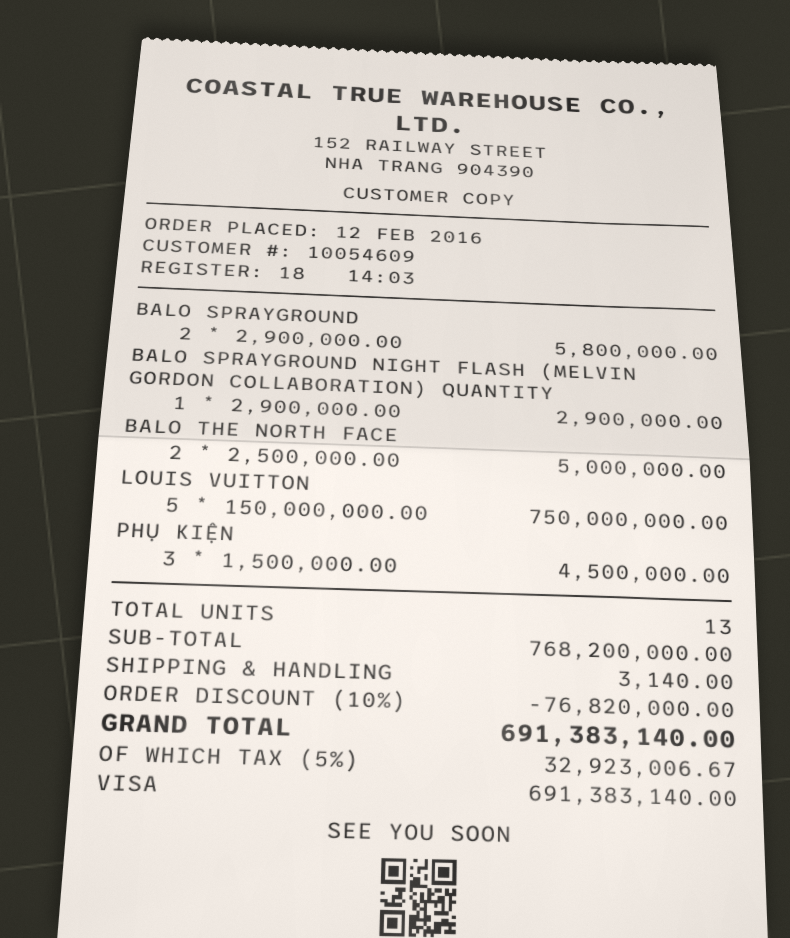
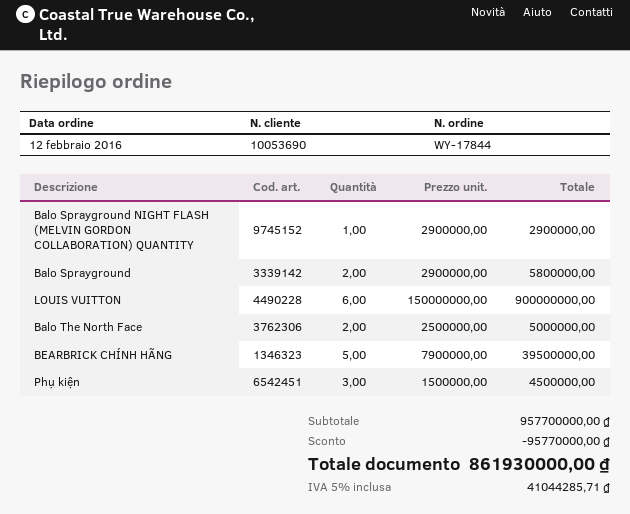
customer number: 10054609 -> 10053690
LOUIS VUITTON: 5 x 150000000.00 = 750000000.00 -> 6 x 150000000.00 = 900000000.00
BEARBRICK CHÍNH HÃNG: none -> 5 x 7900000.00 = 39500000.00
subtotal: 768200000.00 -> 957700000.00
discount: 76820000.00 -> 95770000.00
shipping: 3140.00 -> none
tax: 5% = 32923006.67 -> 5% = 41044285.71
total: 691383140.00 -> 861930000.00

